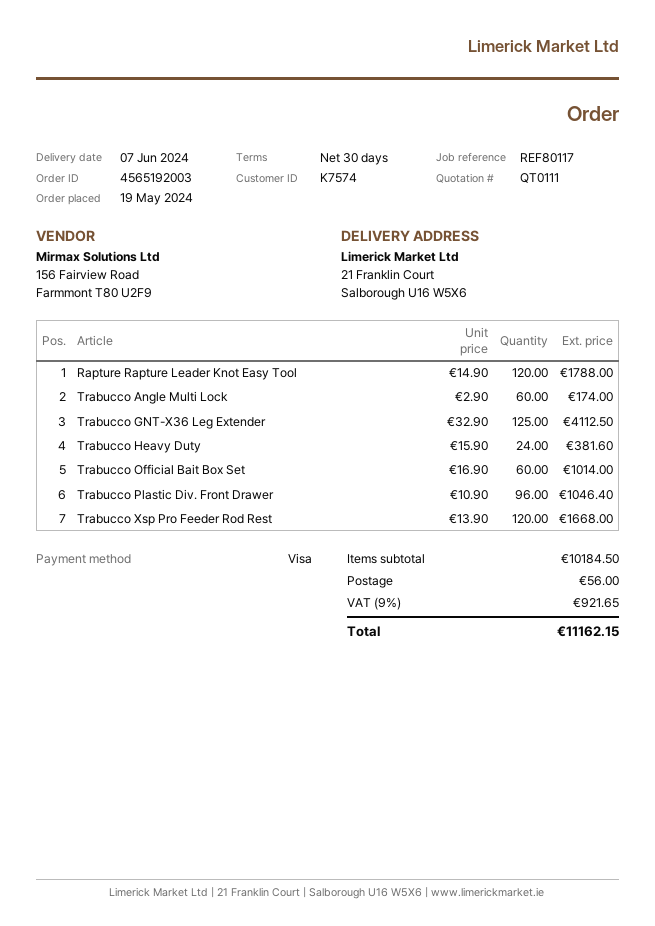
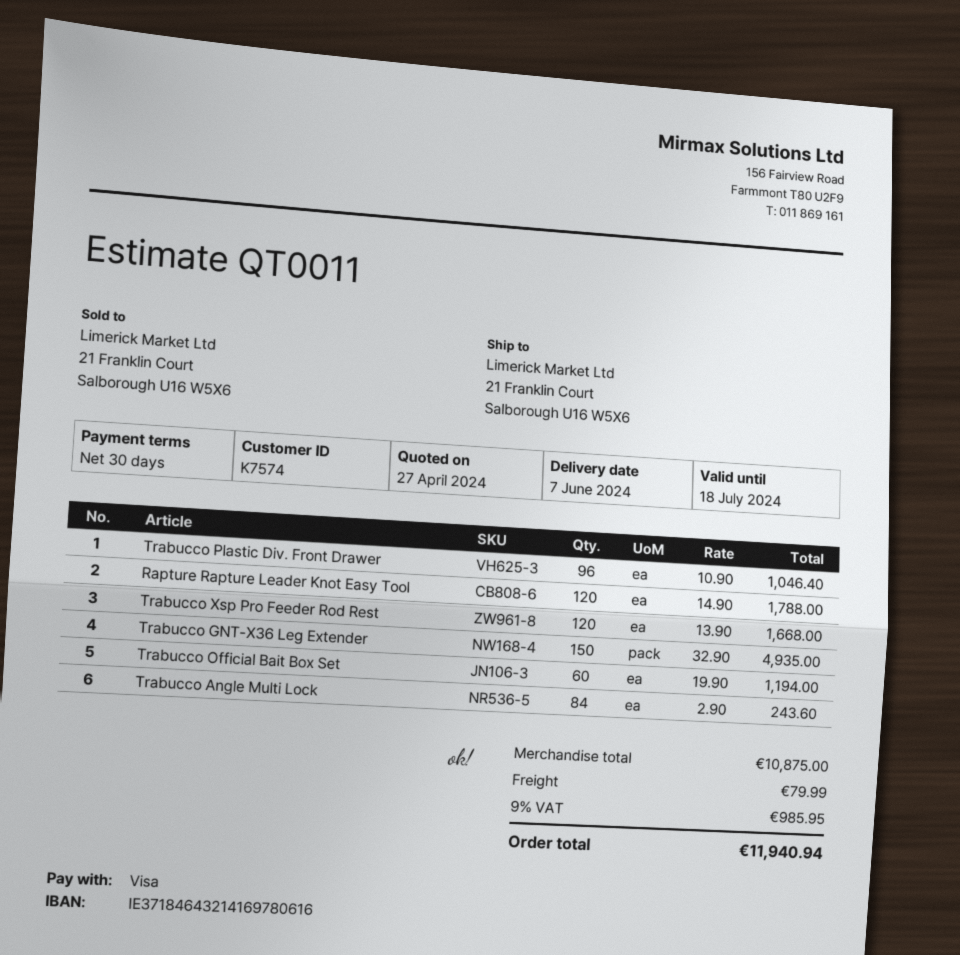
quote number: QT0111 -> QT0011
Trabucco Angle Multi Lock: 60 x 2.90 = 174.00 -> 84 x 2.90 = 243.60
Trabucco GNT-X36 Leg Extender: 125 x 32.90 = 4112.50 -> 150 x 32.90 = 4935.00
Trabucco Heavy Duty: 24 x 15.90 = 381.60 -> none
Trabucco Official Bait Box Set: 60 x 16.90 = 1014.00 -> 60 x 19.90 = 1194.00
subtotal: 10184.50 -> 10875.00
shipping: 56.00 -> 79.99
tax: 9% = 921.65 -> 9% = 985.95
total: 11162.15 -> 11940.94

